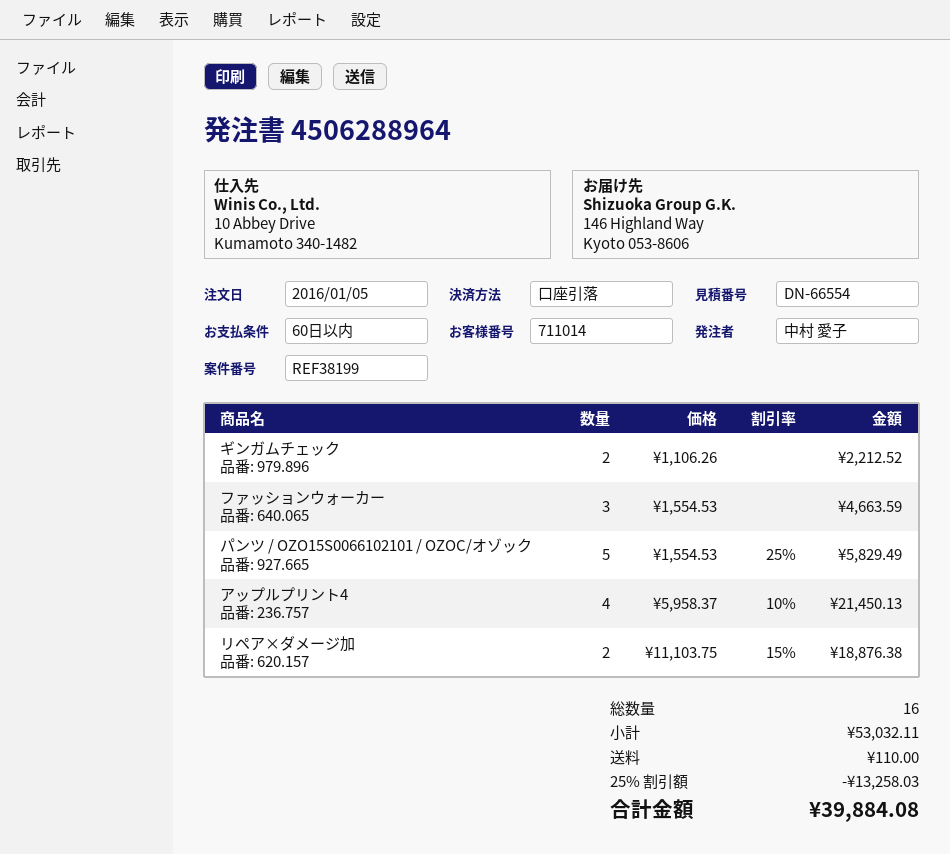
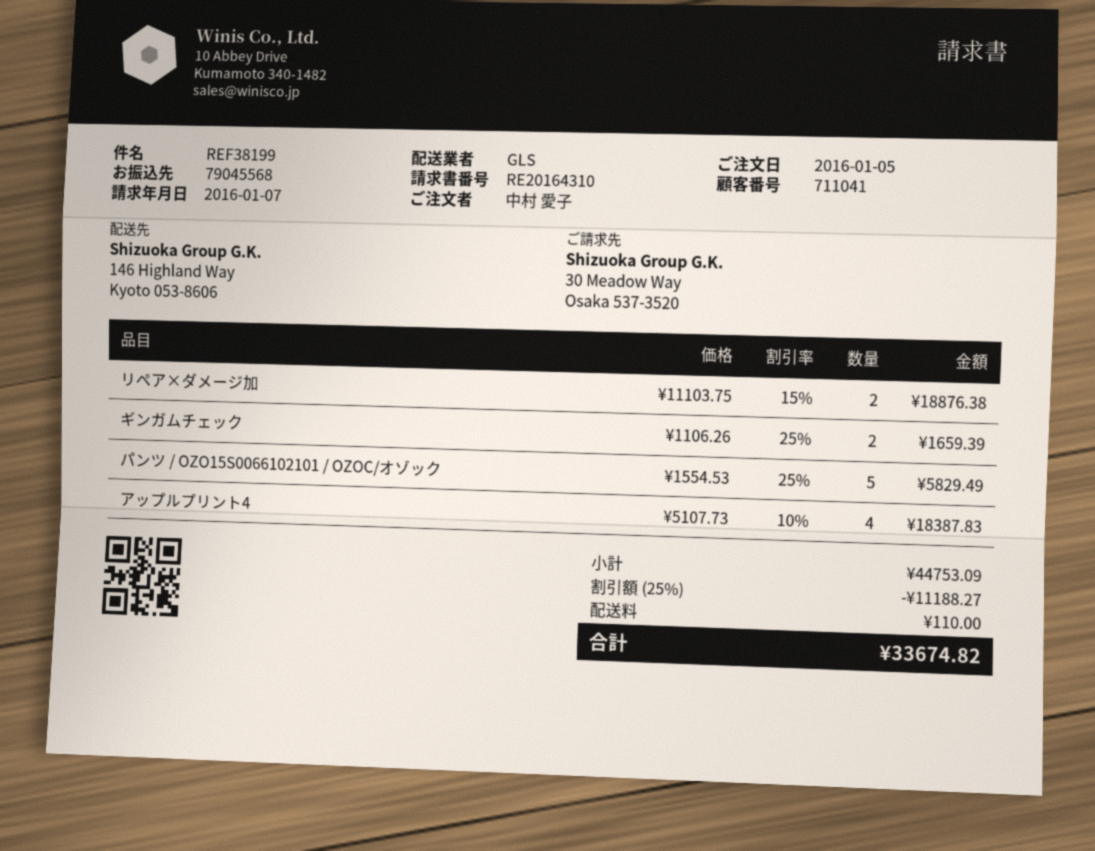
customer number: 711014 -> 711041
ギンガムチェック: 2 x 1106.26 = 2212.52 -> 2 x 1106.26 - 25% = 1659.39
ファッションウォーカー: 3 x 1554.53 = 4663.59 -> none
アップルプリント4: 4 x 5958.37 - 10% = 21450.13 -> 4 x 5107.73 - 10% = 18387.83
subtotal: 53032.11 -> 44753.09
discount: 25% = 13258.03 -> 25% = 11188.27
total: 39884.08 -> 33674.82

